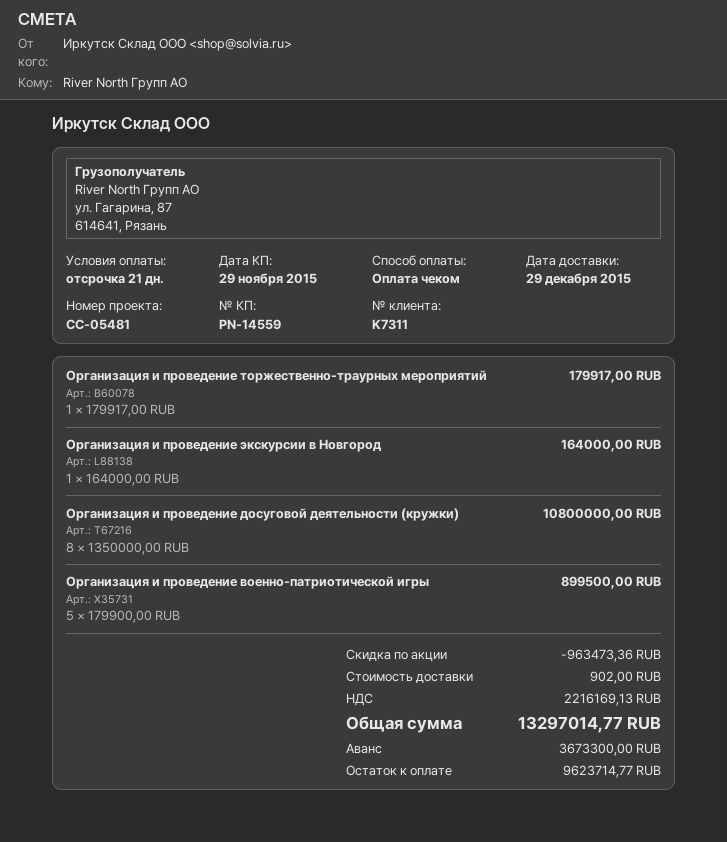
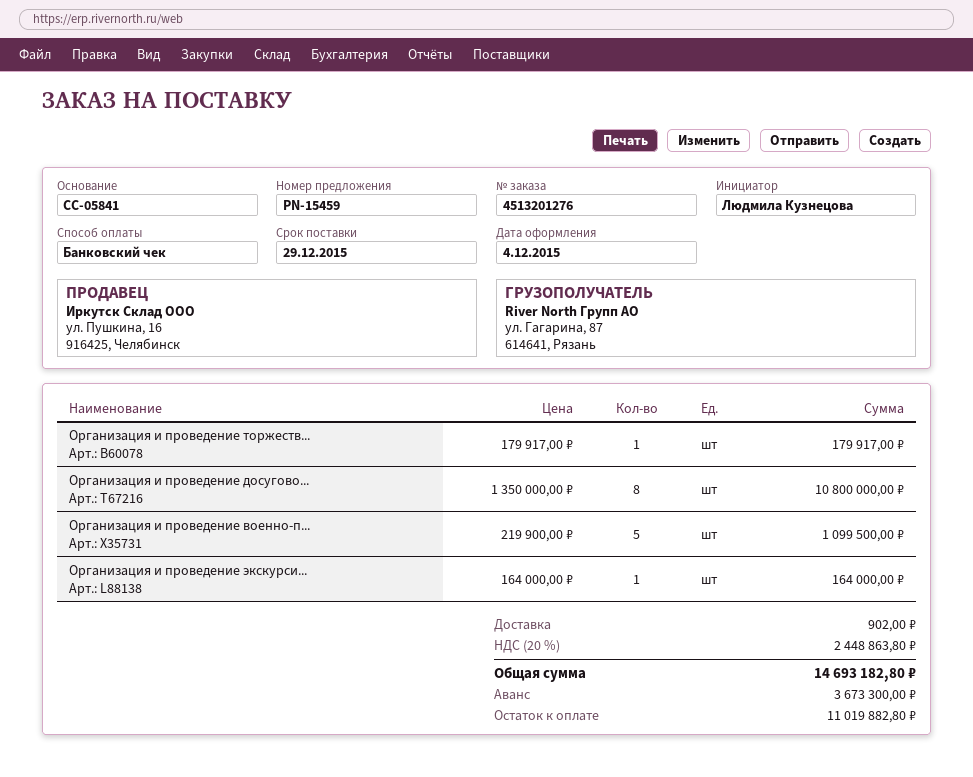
quote number: PN-14559 -> PN-15459
reference: CC-05481 -> CC-05841
Организация и проведение военно-патриотической игры: 5 x 179900.00 = 899500.00 -> 5 x 219900.00 = 1099500.00
discount: 963473.36 -> none
tax: 2216169.13 -> 2448863.80
total: 13297014.77 -> 14693182.80
balance: 9623714.77 -> 11019882.80

